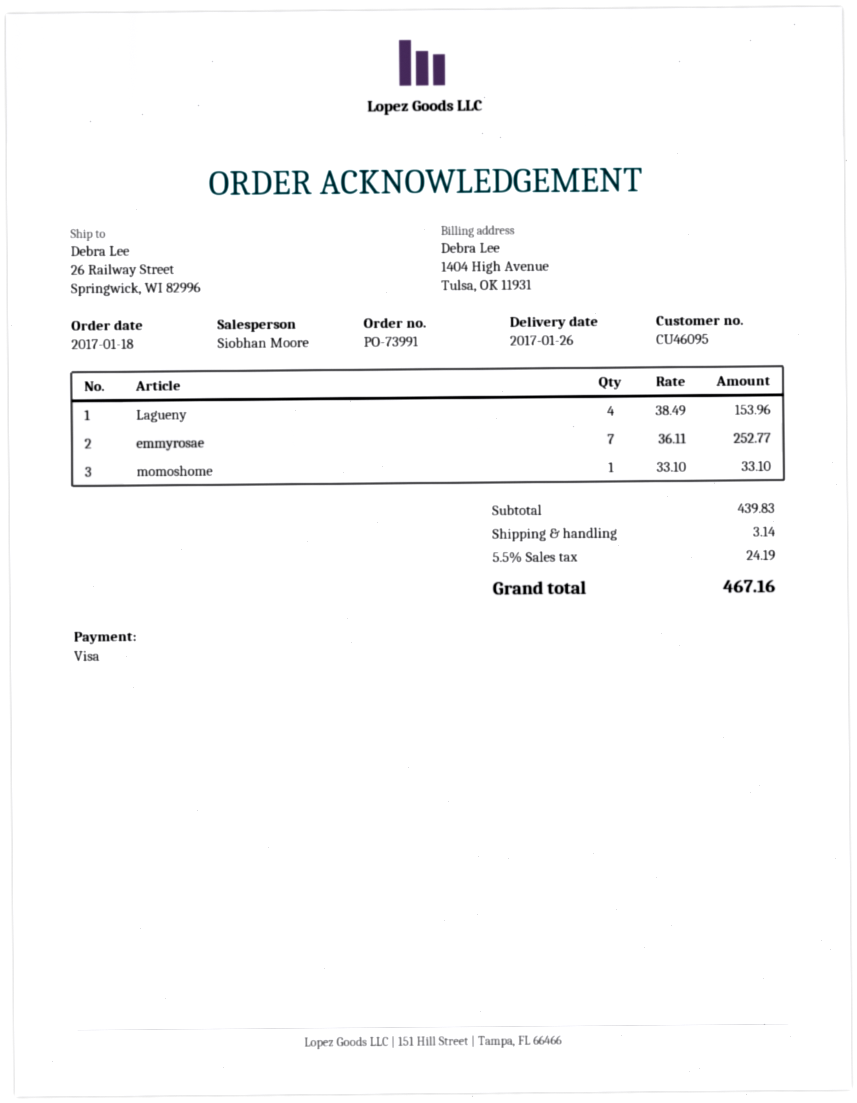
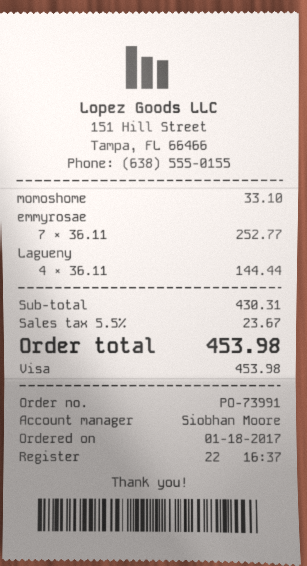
Lagueny: 4 x 38.49 = 153.96 -> 4 x 36.11 = 144.44
subtotal: 439.83 -> 430.31
shipping: 3.14 -> none
tax: 5.5% = 24.19 -> 5.5% = 23.67
total: 467.16 -> 453.98

